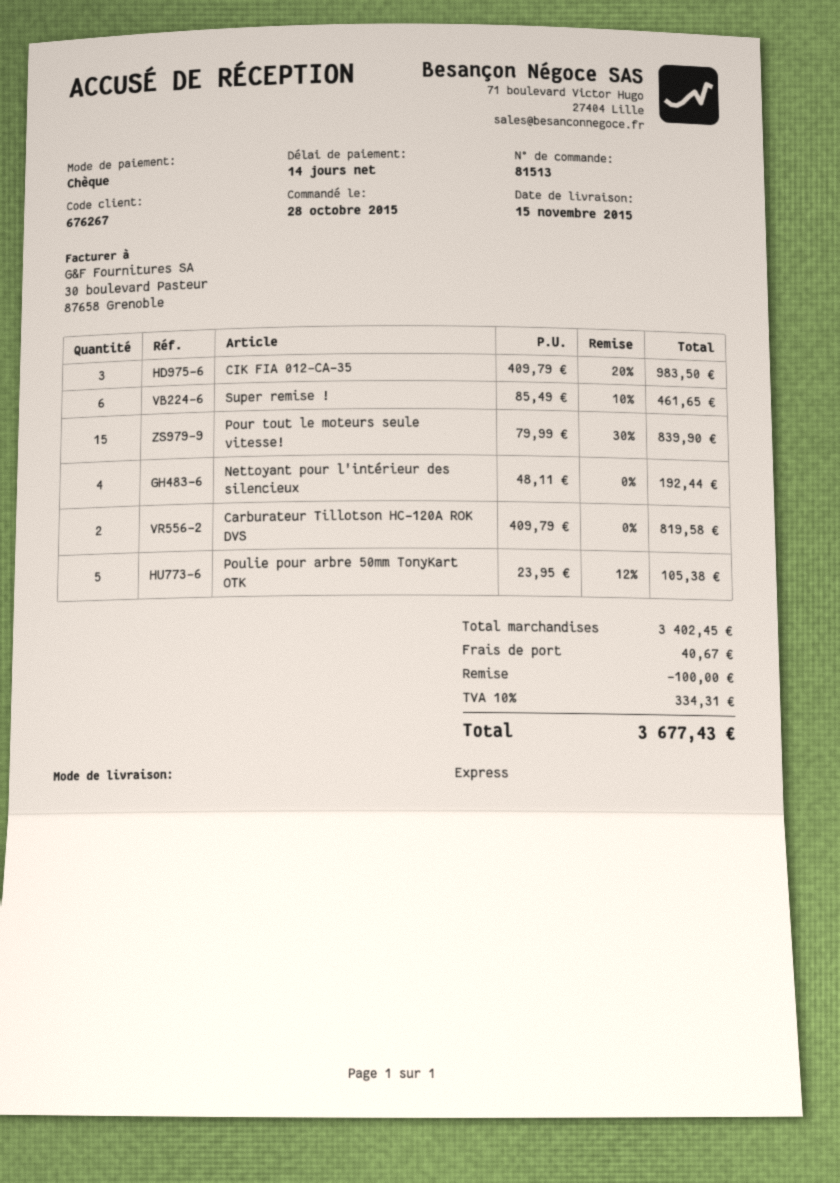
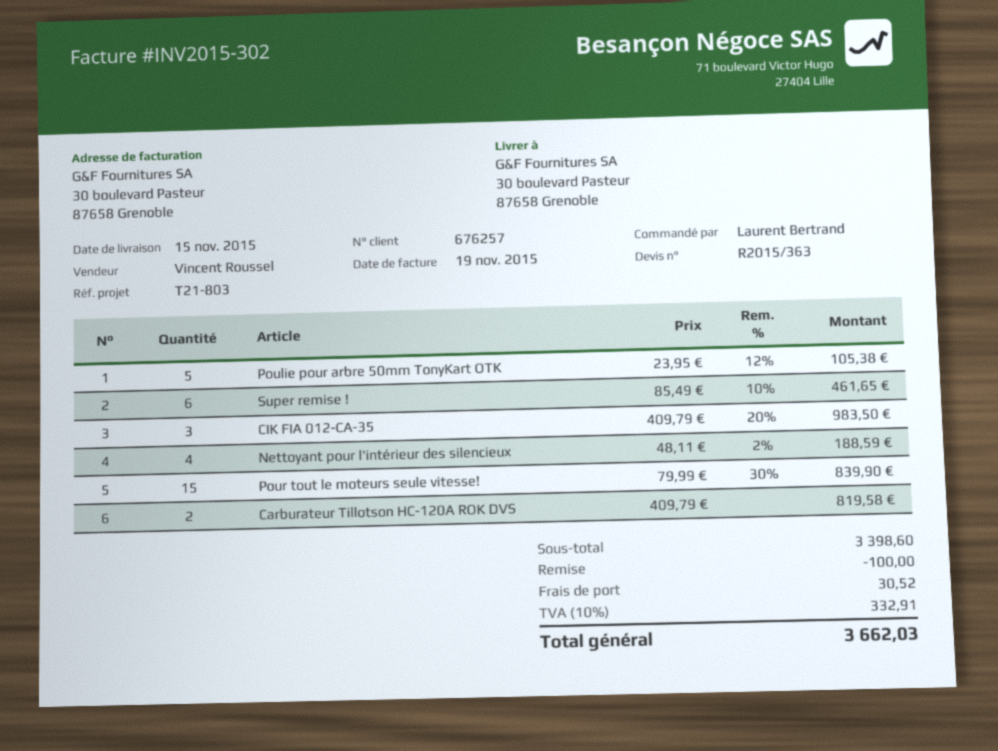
customer number: 676267 -> 676257
Nettoyant pour l'intérieur des silencieux: 4 x 48.11 = 192.44 -> 4 x 48.11 - 2% = 188.59
subtotal: 3402.45 -> 3398.60
shipping: 40.67 -> 30.52
tax: 10% = 334.31 -> 10% = 332.91
total: 3677.43 -> 3662.03

